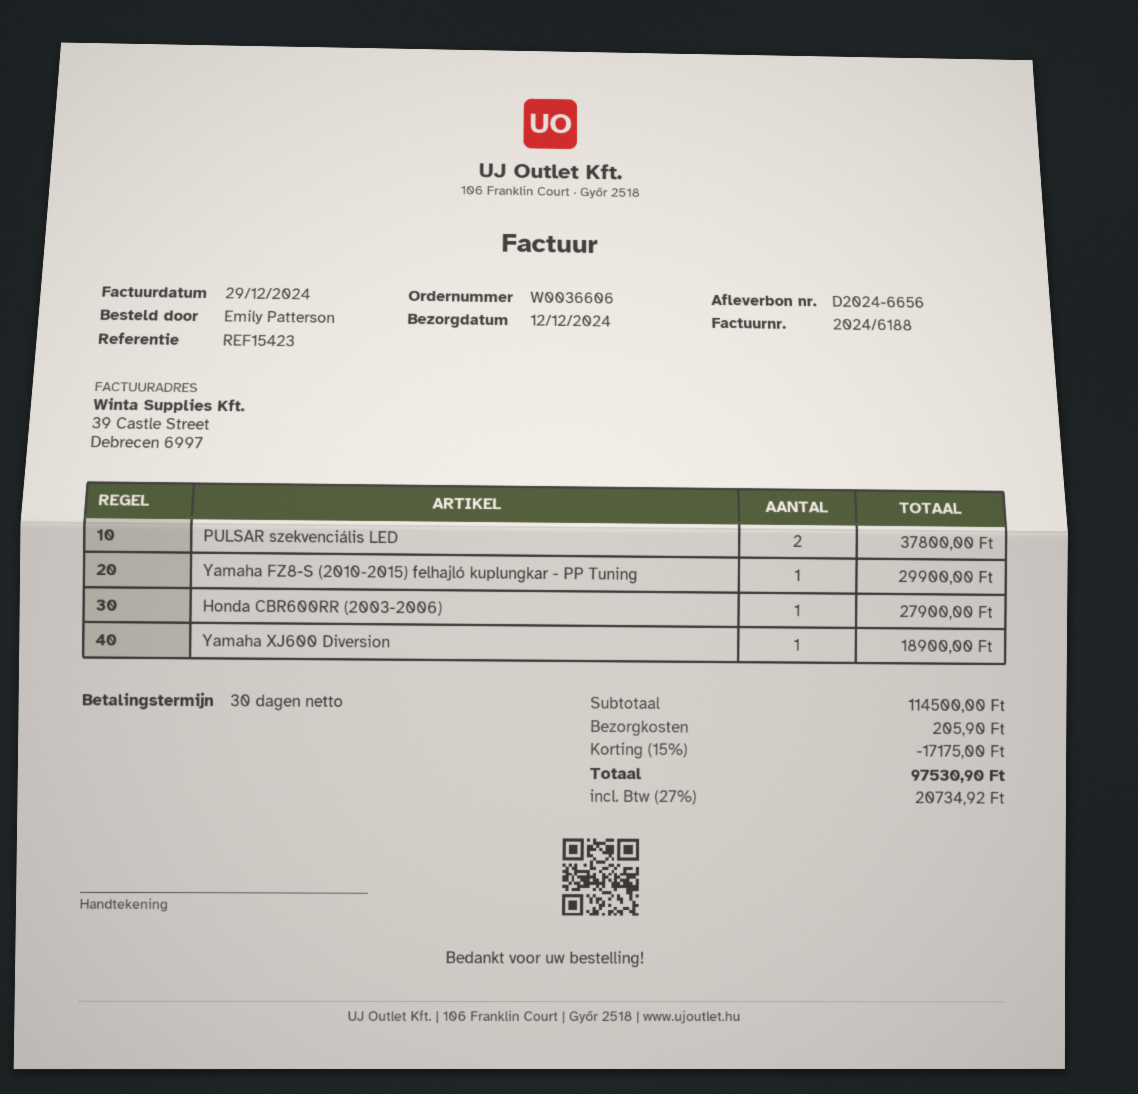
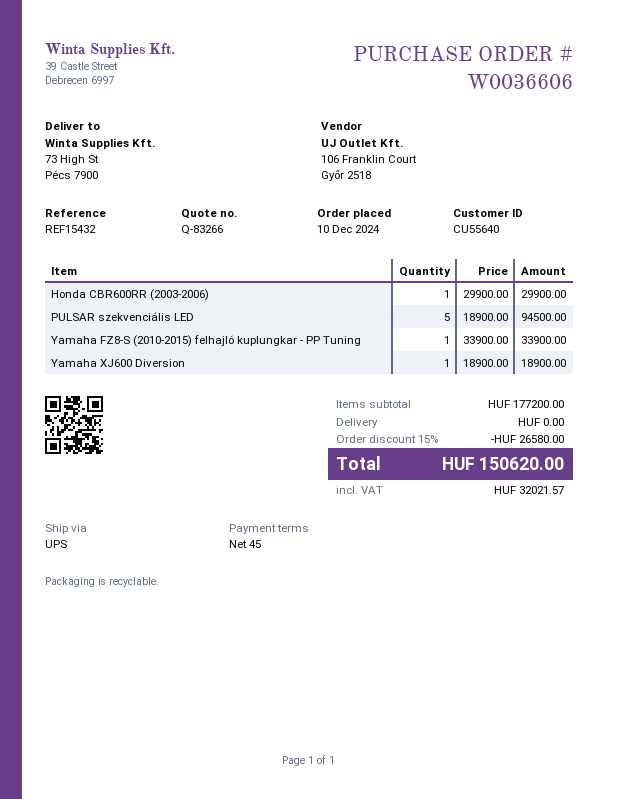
payment terms: 30 days -> 45 days
reference: REF15423 -> REF15432
PULSAR szekvenciális LED: 2 for 37800.00 -> 5 for 94500.00
Yamaha FZ8-S (2010-2015) felhajló kuplungkar - PP Tuning: 1 for 29900.00 -> 1 for 33900.00
Honda CBR600RR (2003-2006): 1 for 27900.00 -> 1 for 29900.00
subtotal: 114500.00 -> 177200.00
discount: 15% = 17175.00 -> 15% = 26580.00
shipping: 205.90 -> 0.00
tax: 20734.92 -> 32021.57
total: 97530.90 -> 150620.00

